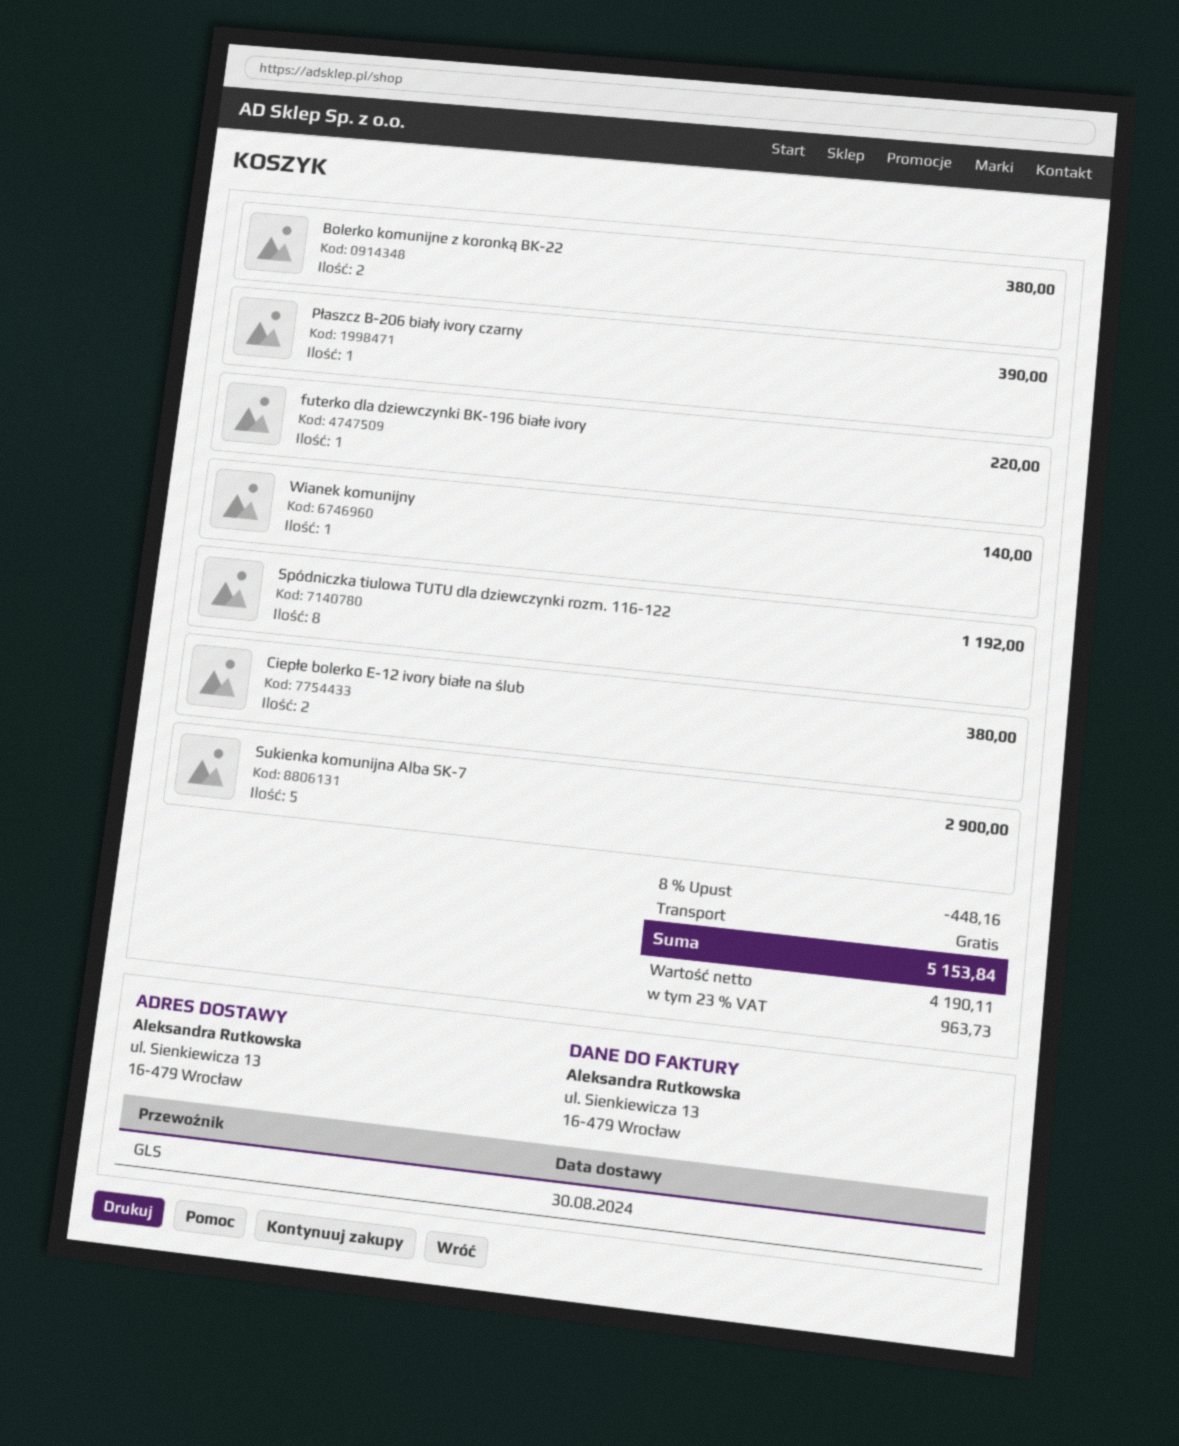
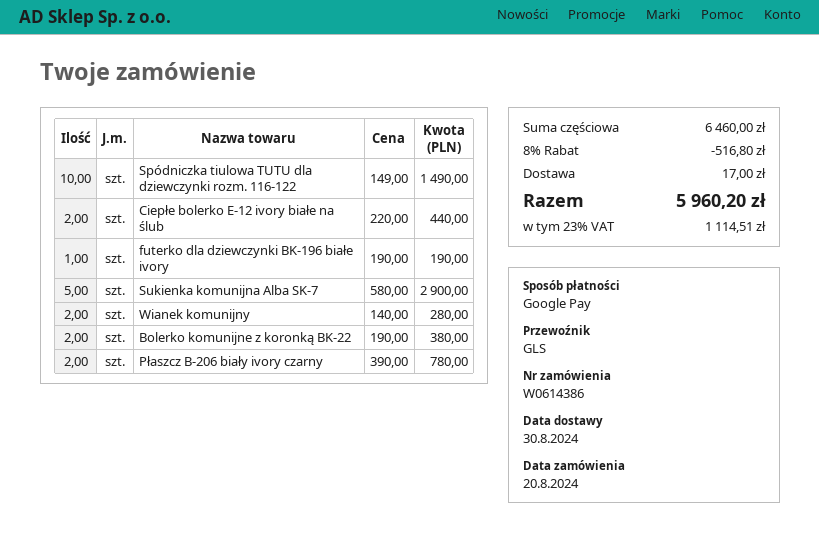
Płaszcz B-206 biały ivory czarny: 1 for 390.00 -> 2 for 780.00
futerko dla dziewczynki BK-196 białe ivory: 1 for 220.00 -> 1 for 190.00
Wianek komunijny: 1 for 140.00 -> 2 for 280.00
Spódniczka tiulowa TUTU dla dziewczynki rozm. 116-122: 8 for 1192.00 -> 10 for 1490.00
Ciepłe bolerko E-12 ivory białe na ślub: 2 for 380.00 -> 2 for 440.00
discount: 8% = 448.16 -> 8% = 516.80
shipping: 0.00 -> 17.00
tax: 23% = 963.73 -> 23% = 1114.51
total: 5153.84 -> 5960.20

